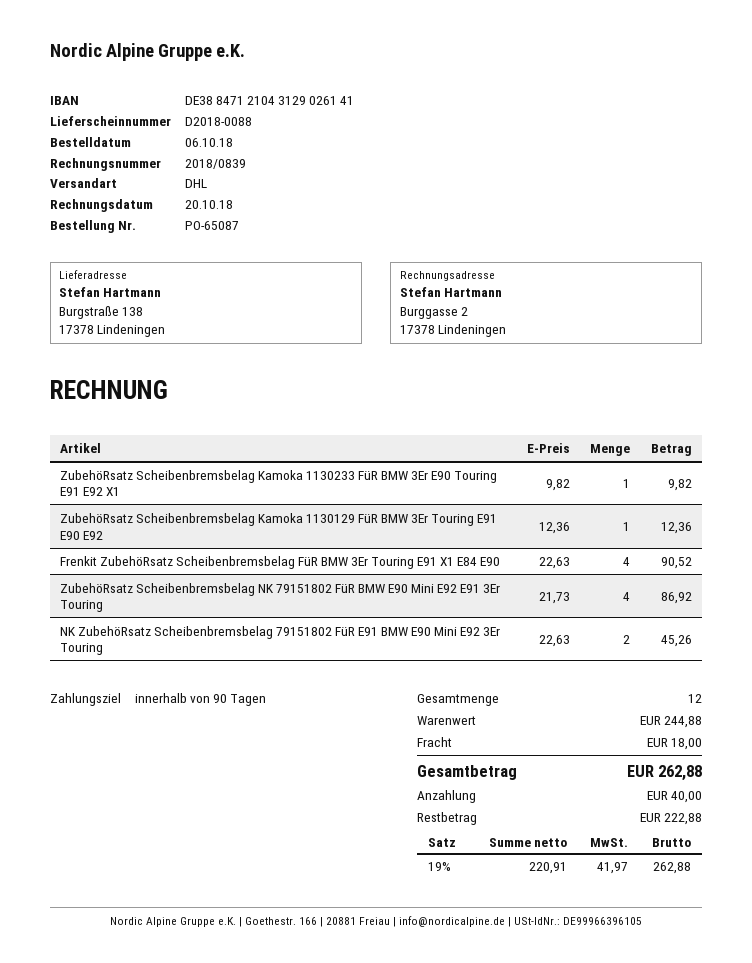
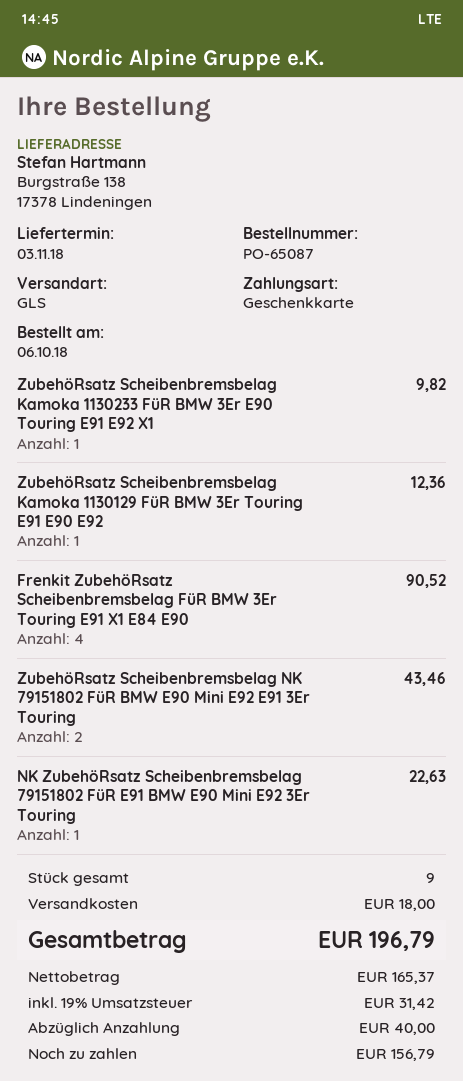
shipping method: DHL -> GLS
ZubehöRsatz Scheibenbremsbelag NK 79151802 FüR BMW E90 Mini E92 E91 3Er Touring: 4 for 86.92 -> 2 for 43.46
NK ZubehöRsatz Scheibenbremsbelag 79151802 FüR E91 BMW E90 Mini E92 3Er Touring: 2 for 45.26 -> 1 for 22.63
total quantity: 12 -> 9
net: 220.91 -> 165.37
tax: 19% = 41.97 -> 19% = 31.42
total: 262.88 -> 196.79
balance: 222.88 -> 156.79

